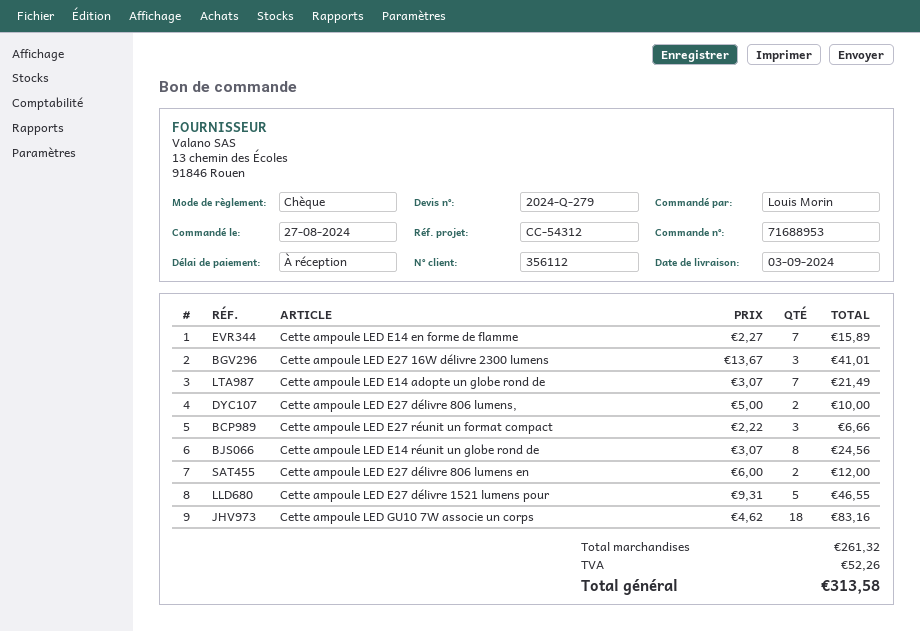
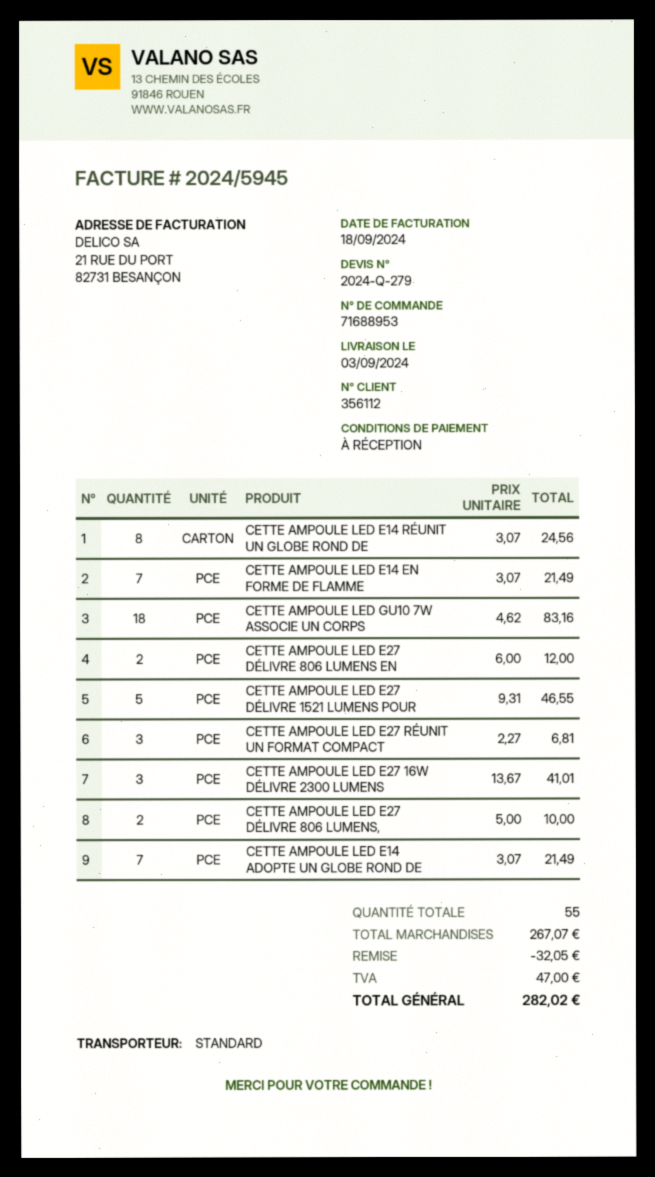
Cette ampoule LED E14 en forme de flamme: 7 x 2.27 = 15.89 -> 7 x 3.07 = 21.49
Cette ampoule LED E27 réunit un format compact: 3 x 2.22 = 6.66 -> 3 x 2.27 = 6.81
subtotal: 261.32 -> 267.07
discount: none -> 32.05
tax: 52.26 -> 47.00
total: 313.58 -> 282.02

